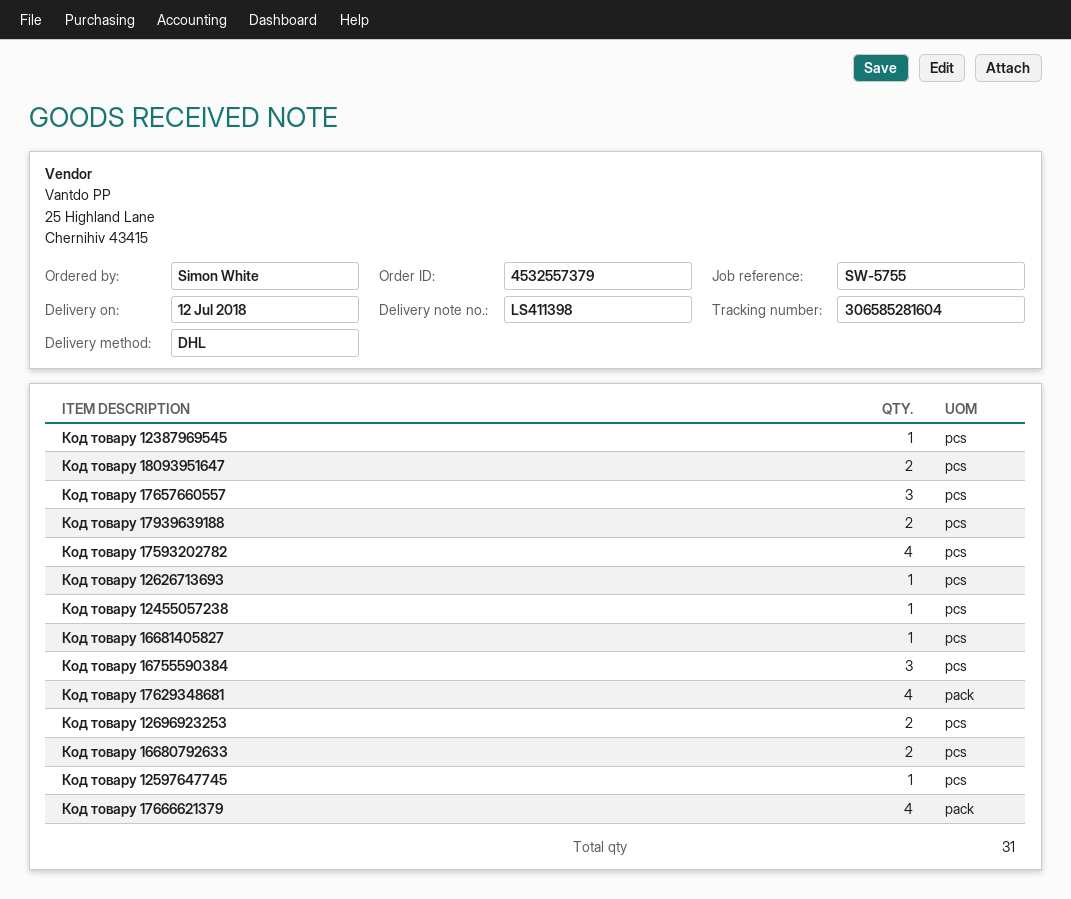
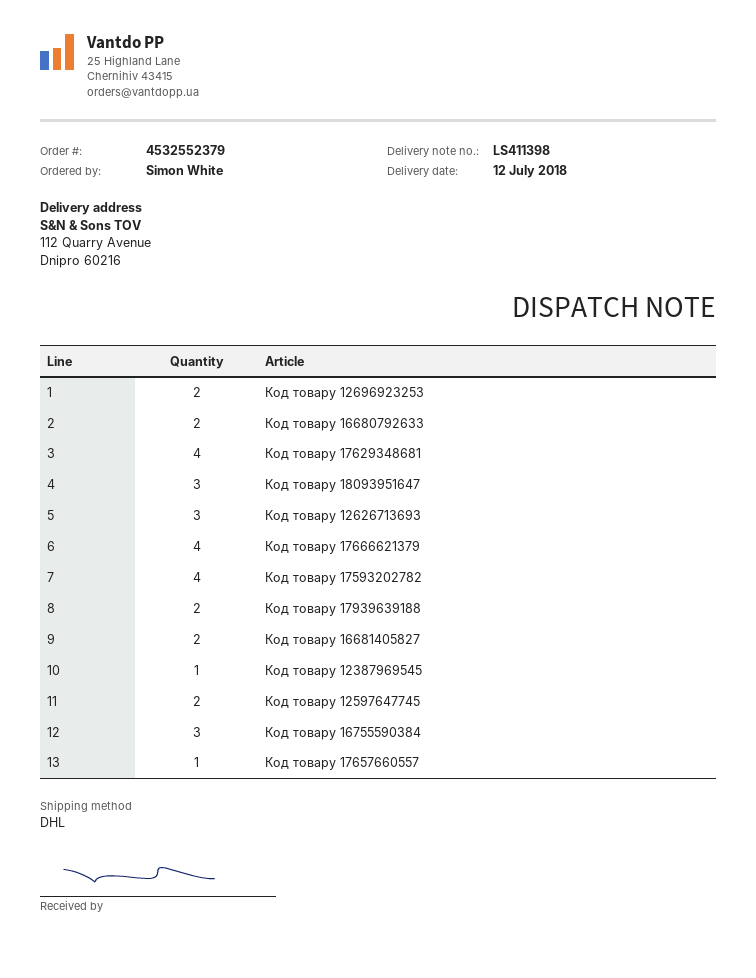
order number: 4532557379 -> 4532552379
Код товару 18093951647: 2 -> 3
Код товару 17657660557: 3 -> 1
Код товару 12626713693: 1 -> 3
Код товару 12455057238: 1 -> none
Код товару 16681405827: 1 -> 2
Код товару 12597647745: 1 -> 2

